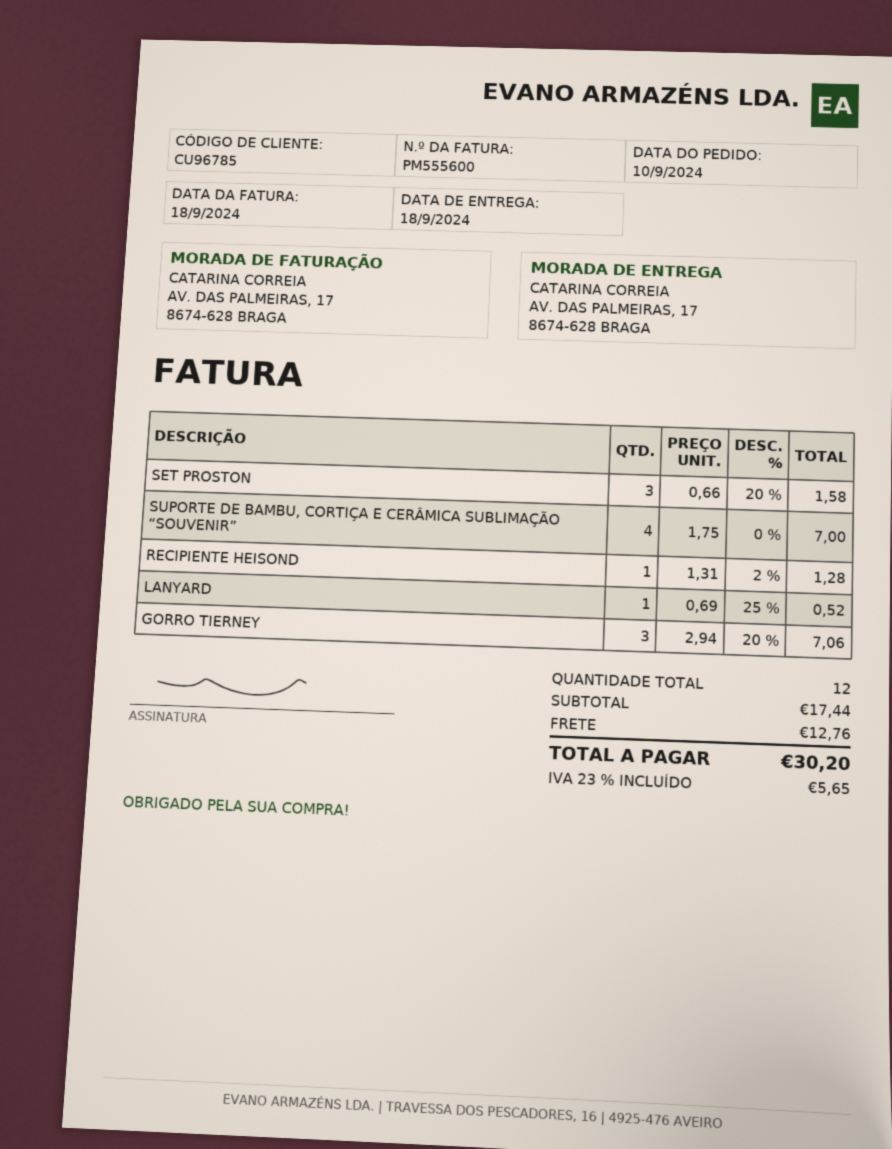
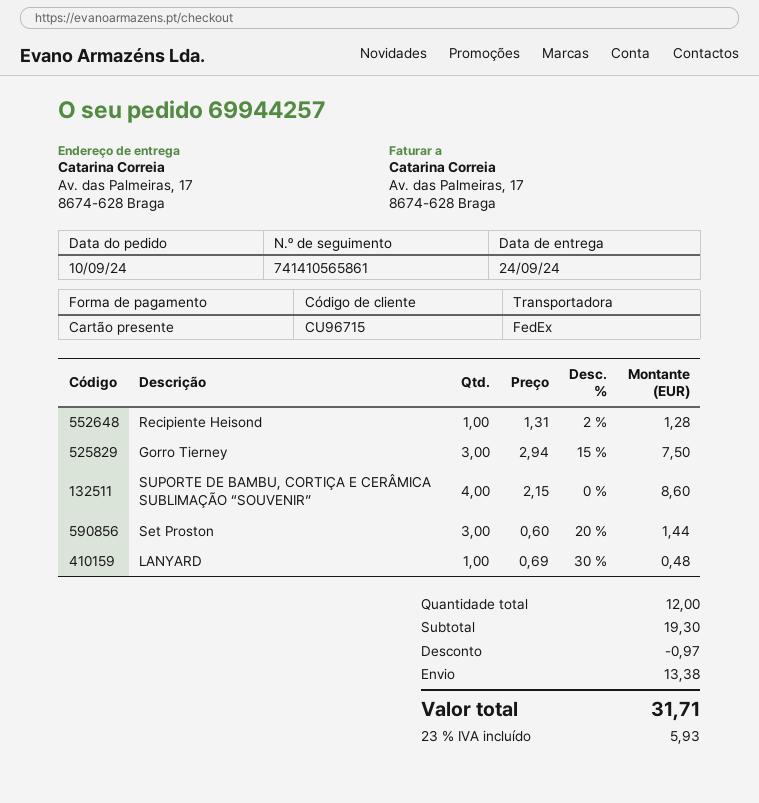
delivery date: 2024-09-18 -> 2024-09-24
customer number: CU96785 -> CU96715
SET PROSTON: 3 x 0.66 - 20% = 1.58 -> 3 x 0.60 - 20% = 1.44
SUPORTE DE BAMBU, CORTIÇA E CERÂMICA SUBLIMAÇÃO “SOUVENIR”: 4 x 1.75 = 7.00 -> 4 x 2.15 = 8.60
LANYARD: 1 x 0.69 - 25% = 0.52 -> 1 x 0.69 - 30% = 0.48
GORRO TIERNEY: 3 x 2.94 - 20% = 7.06 -> 3 x 2.94 - 15% = 7.50
subtotal: 17.44 -> 19.30
discount: none -> 0.97
shipping: 12.76 -> 13.38
tax: 23% = 5.65 -> 23% = 5.93
total: 30.20 -> 31.71

